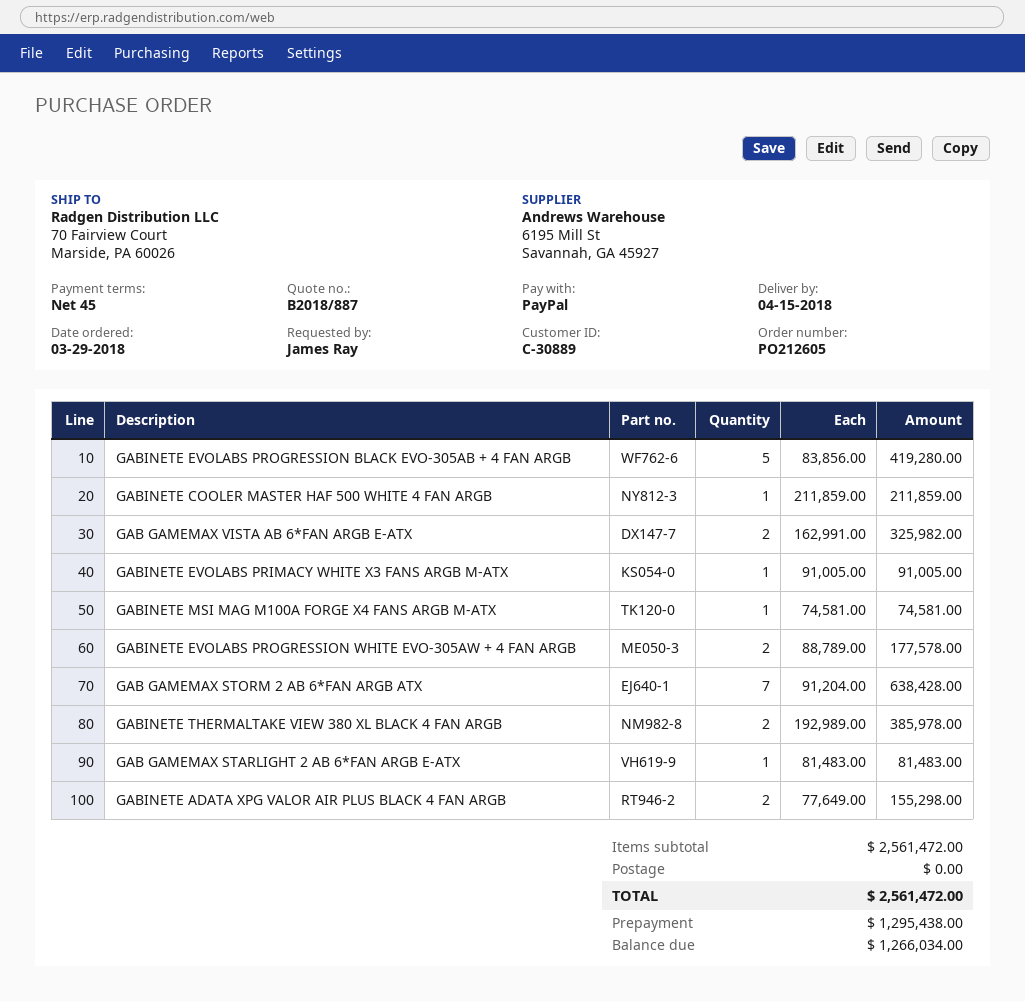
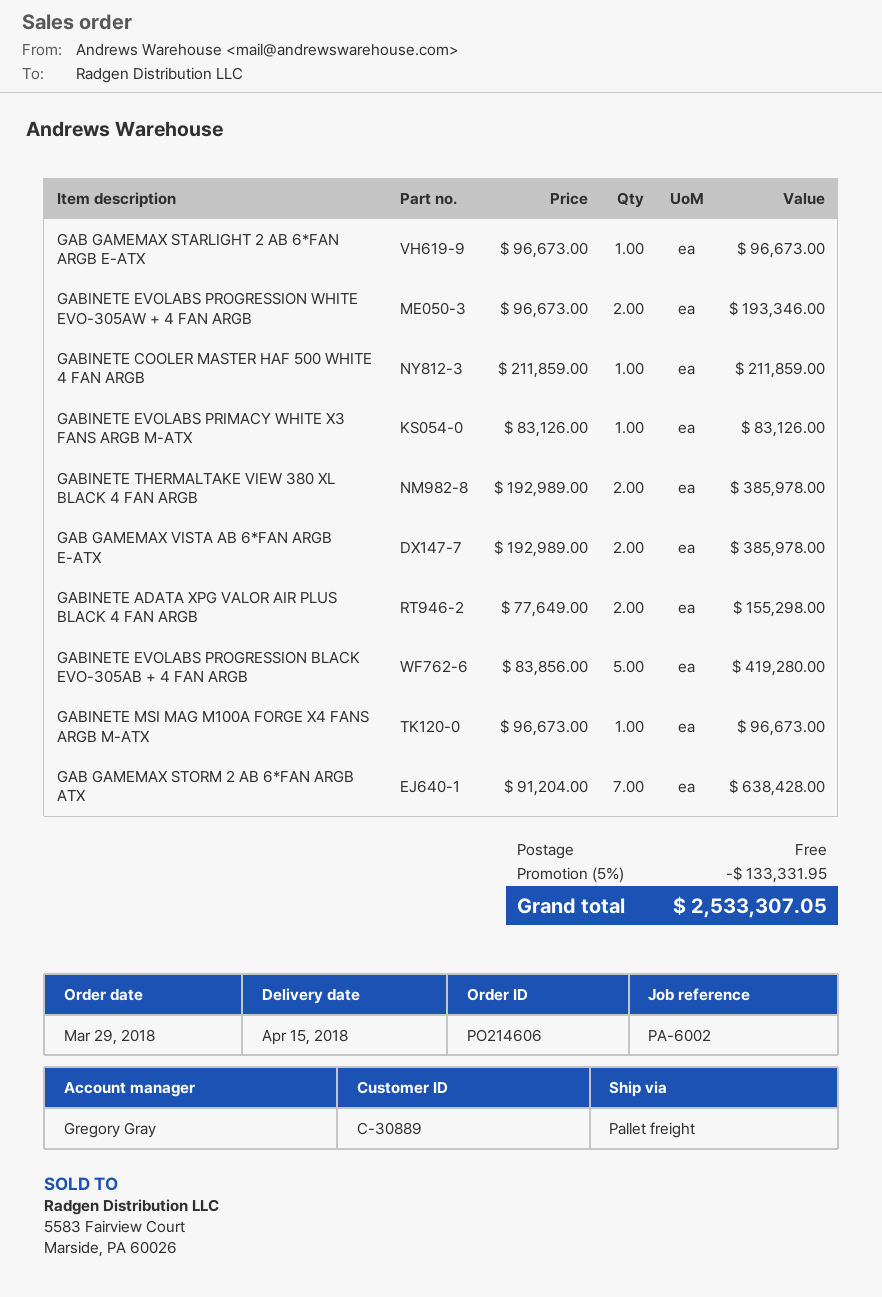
order number: PO212605 -> PO214606
GAB GAMEMAX VISTA AB 6*FAN ARGB E-ATX: 2 x 162991.00 = 325982.00 -> 2 x 192989.00 = 385978.00
GABINETE EVOLABS PRIMACY WHITE X3 FANS ARGB M-ATX: 1 x 91005.00 = 91005.00 -> 1 x 83126.00 = 83126.00
GABINETE MSI MAG M100A FORGE X4 FANS ARGB M-ATX: 1 x 74581.00 = 74581.00 -> 1 x 96673.00 = 96673.00
GABINETE EVOLABS PROGRESSION WHITE EVO-305AW + 4 FAN ARGB: 2 x 88789.00 = 177578.00 -> 2 x 96673.00 = 193346.00
GAB GAMEMAX STARLIGHT 2 AB 6*FAN ARGB E-ATX: 1 x 81483.00 = 81483.00 -> 1 x 96673.00 = 96673.00
discount: none -> 5% = 133331.95
total: 2561472.00 -> 2533307.05

